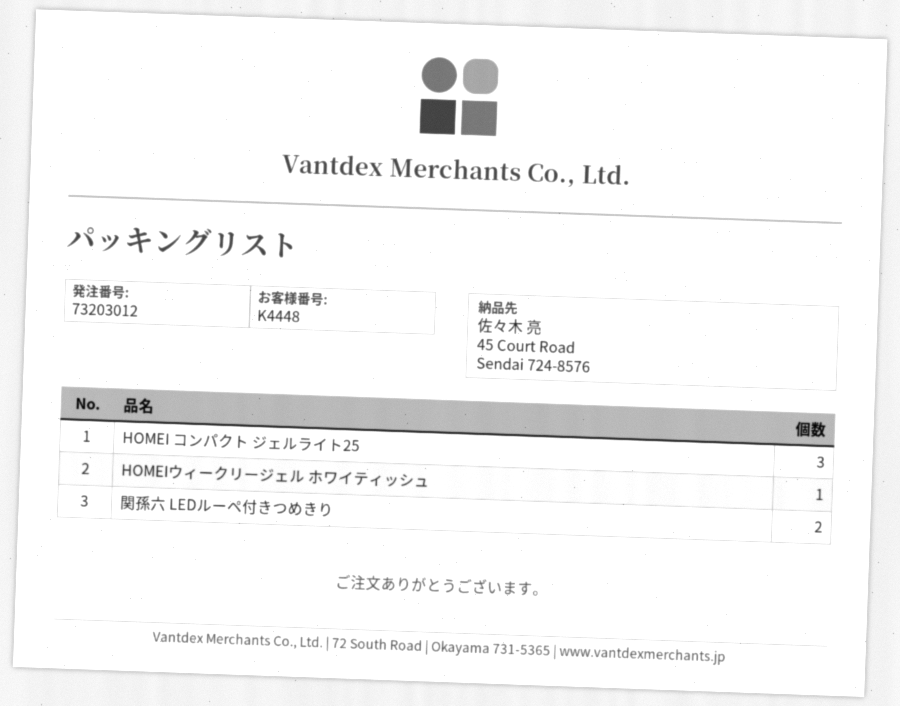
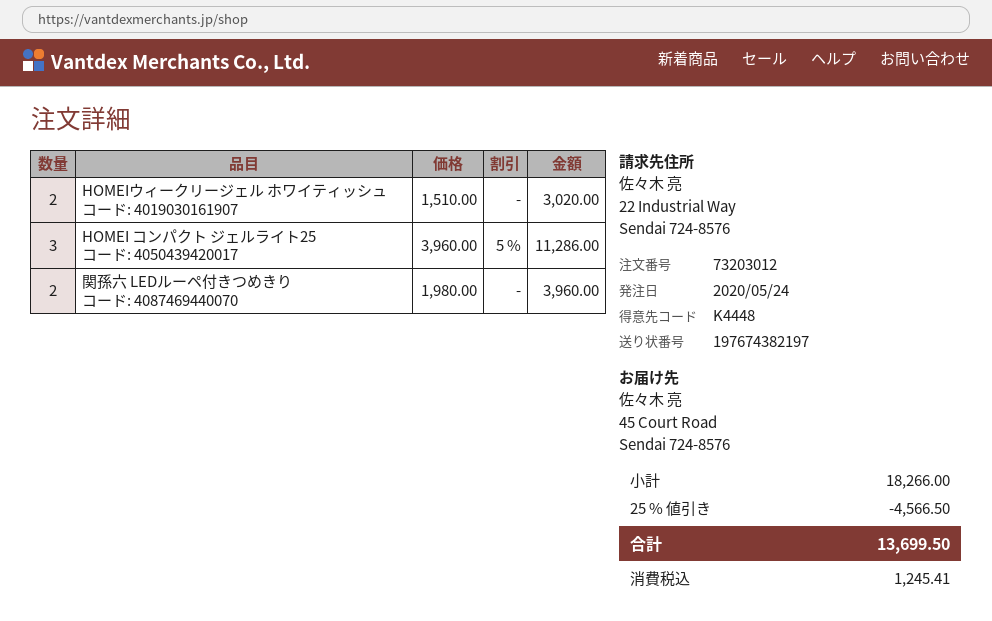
HOMEIウィークリージェル ホワイティッシュ: 1 -> 2

